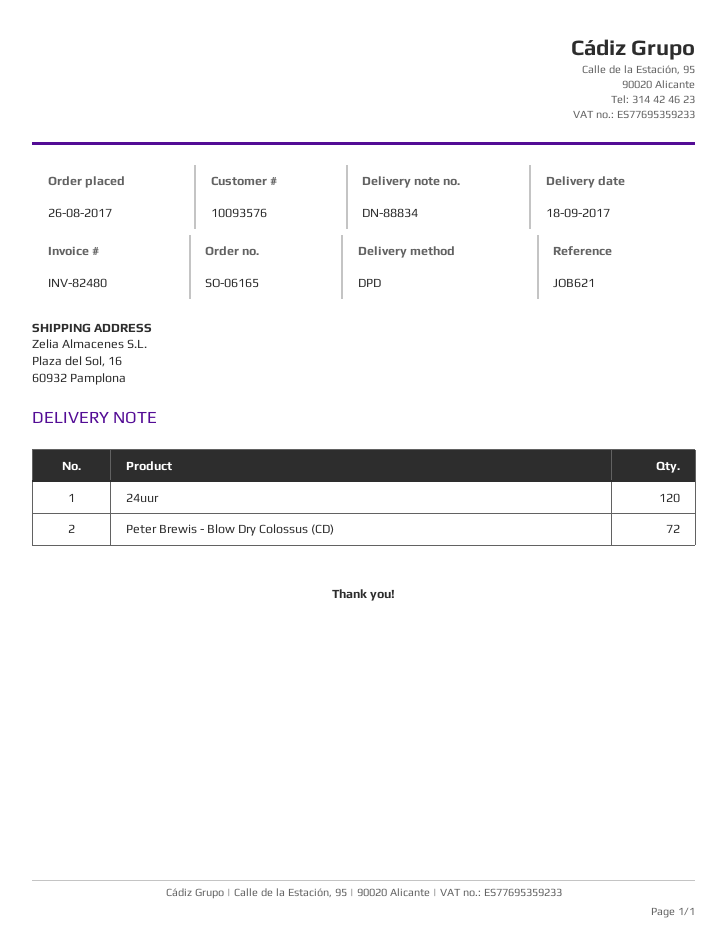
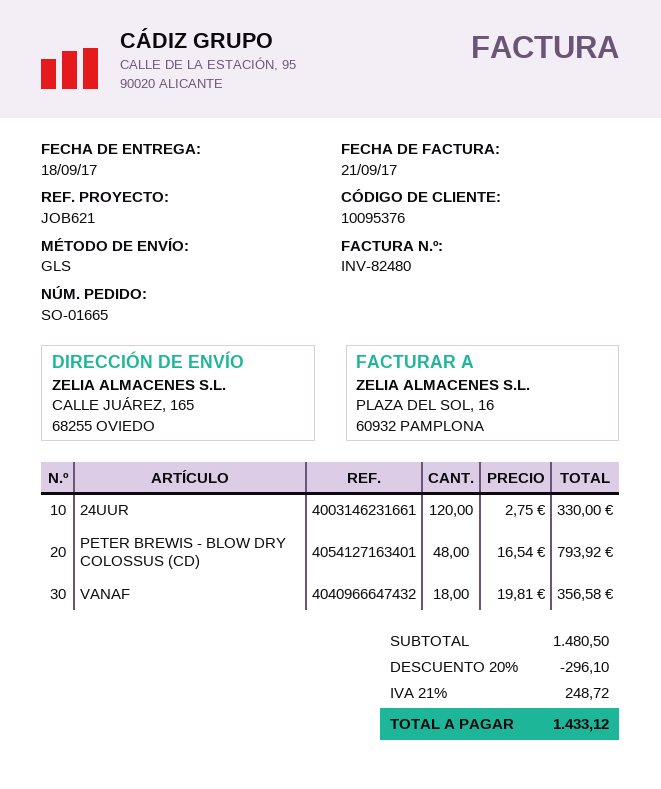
order number: SO-06165 -> SO-01665
customer number: 10093576 -> 10095376
shipping method: DPD -> GLS
ship to: Plaza del Sol, 16, 60932 Pamplona -> CALLE JUÁREZ, 165, 68255 OVIEDO
Peter Brewis - Blow Dry Colossus (CD): 72 -> 48
VANAF: none -> 18

